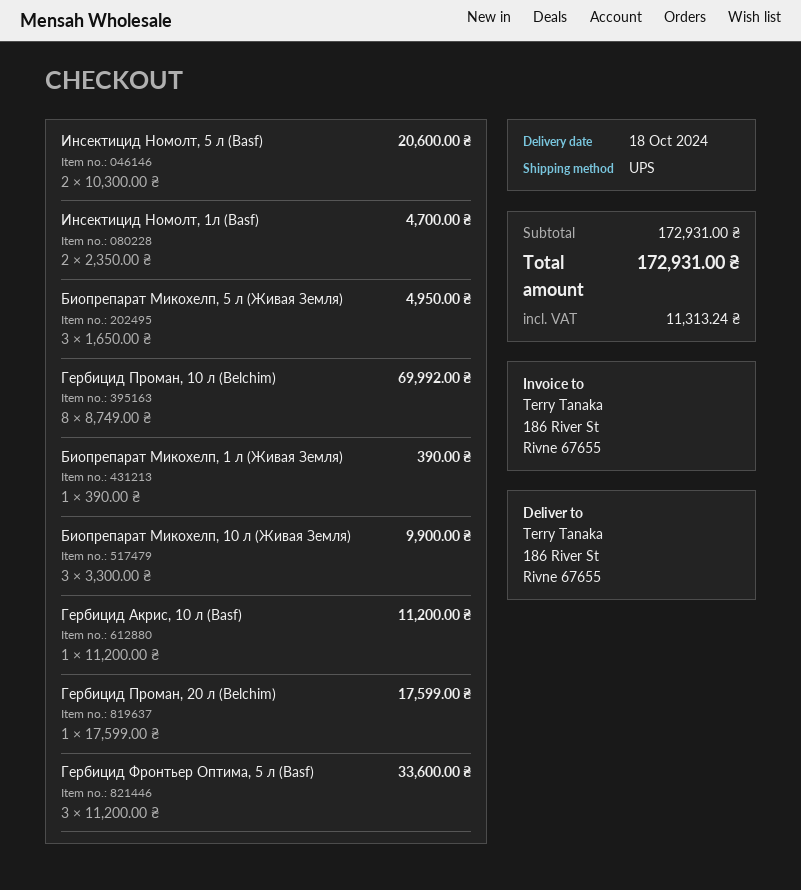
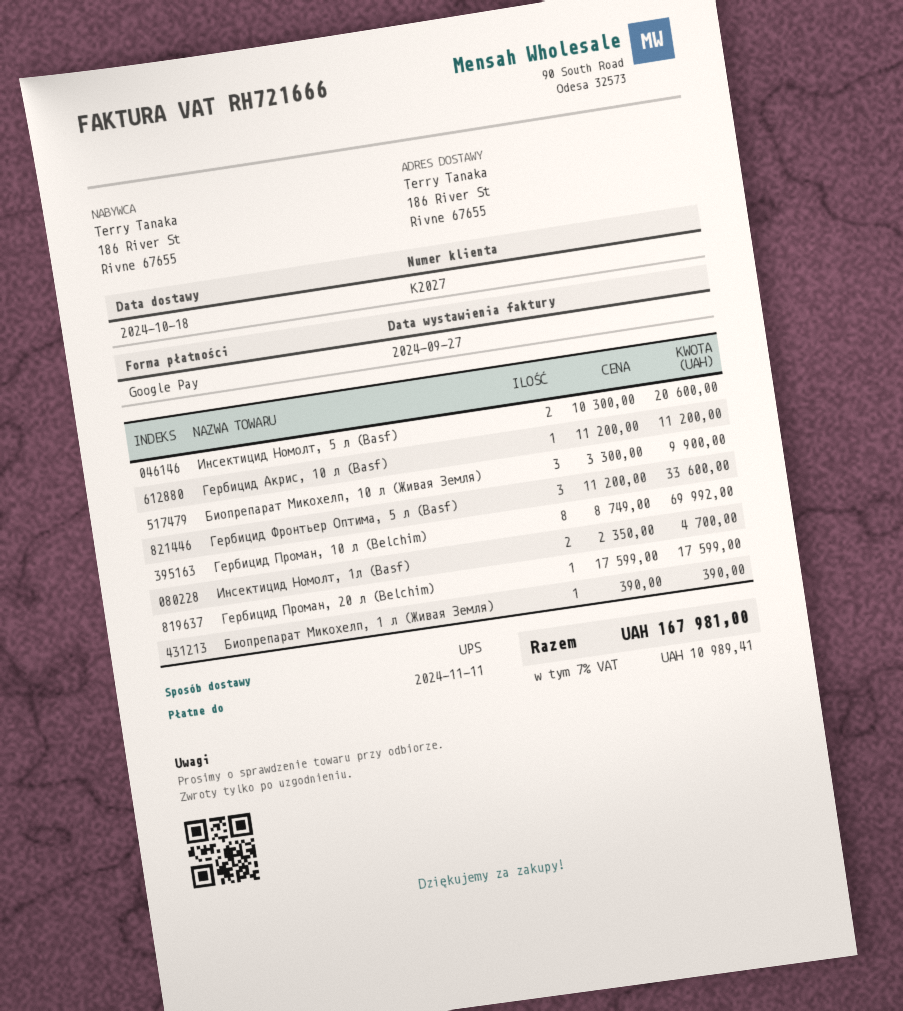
Биопрепарат Микохелп, 5 л (Живая Земля): 3 x 1650.00 = 4950.00 -> none
tax: 11313.24 -> 10989.41
total: 172931.00 -> 167981.00

